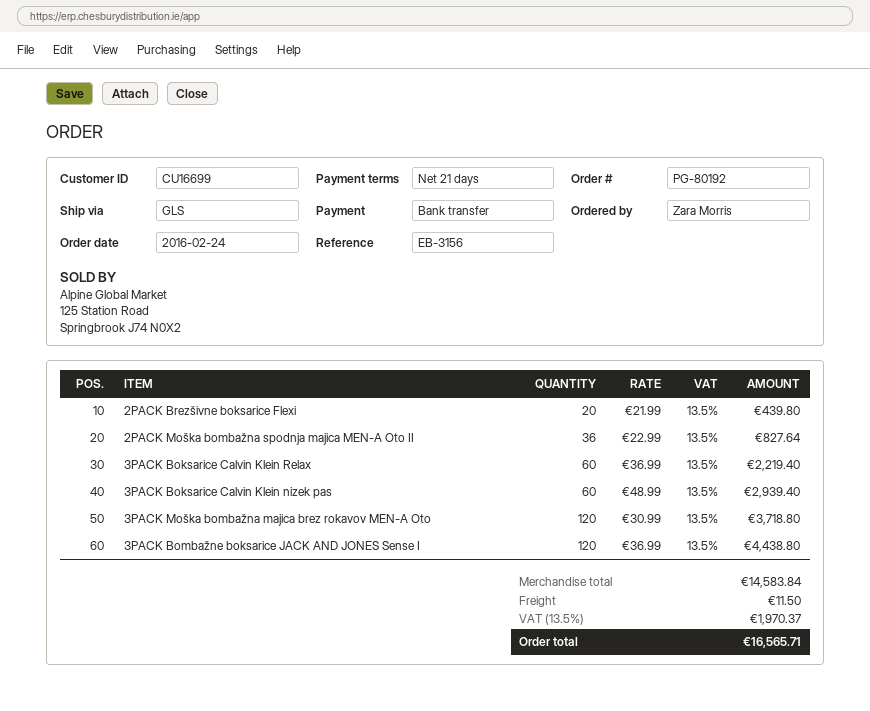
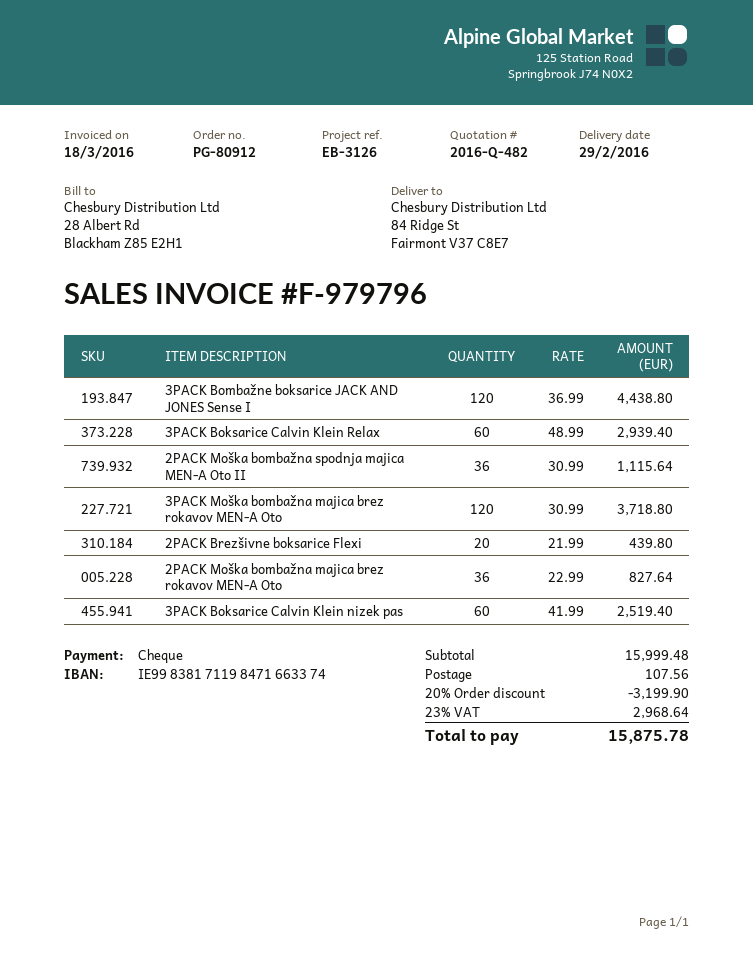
order number: PG-80192 -> PG-80912
reference: EB-3156 -> EB-3126
payment method: bank transfer -> cheque
2PACK Moška bombažna spodnja majica MEN-A Oto II: 36 x 22.99 = 827.64 -> 36 x 30.99 = 1115.64
3PACK Boksarice Calvin Klein Relax: 60 x 36.99 = 2219.40 -> 60 x 48.99 = 2939.40
3PACK Boksarice Calvin Klein nizek pas: 60 x 48.99 = 2939.40 -> 60 x 41.99 = 2519.40
2PACK Moška bombažna majica brez rokavov MEN-A Oto: none -> 36 x 22.99 = 827.64
subtotal: 14583.84 -> 15999.48
discount: none -> 20% = 3199.90
shipping: 11.50 -> 107.56
tax: 13.5% = 1970.37 -> 23% = 2968.64
total: 16565.71 -> 15875.78

